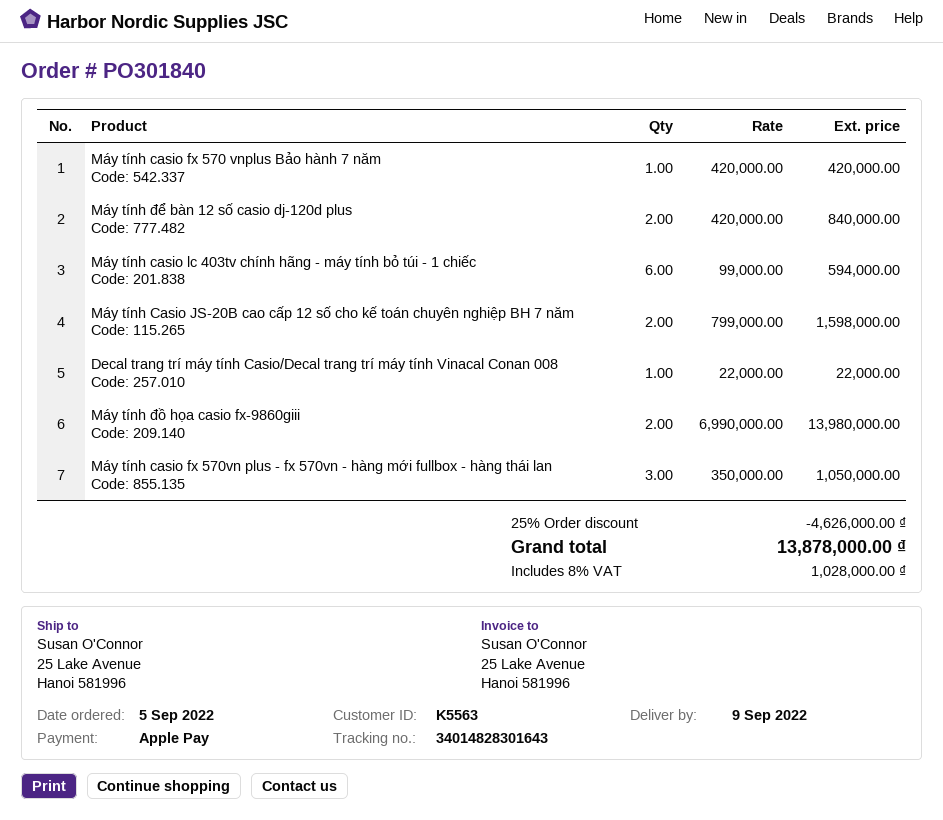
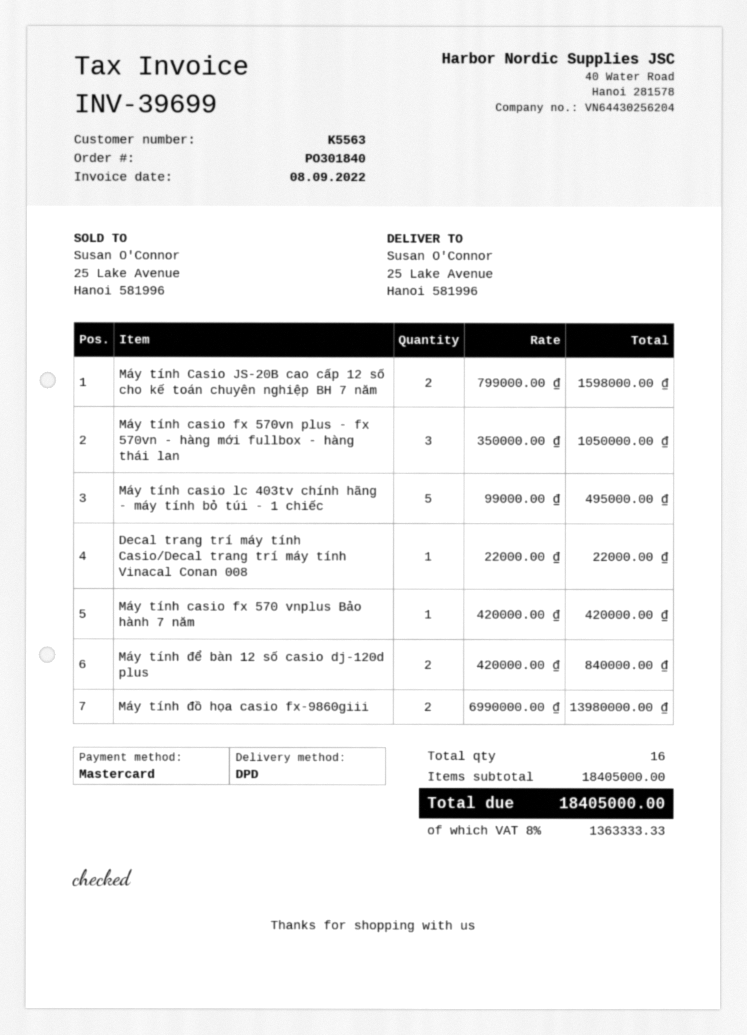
payment method: Apple Pay -> Mastercard
Máy tính casio lc 403tv chính hãng - máy tính bỏ túi - 1 chiếc: 6 x 99000.00 = 594000.00 -> 5 x 99000.00 = 495000.00
discount: 25% = 4626000.00 -> none
tax: 8% = 1028000.00 -> 8% = 1363333.33
total: 13878000.00 -> 18405000.00

